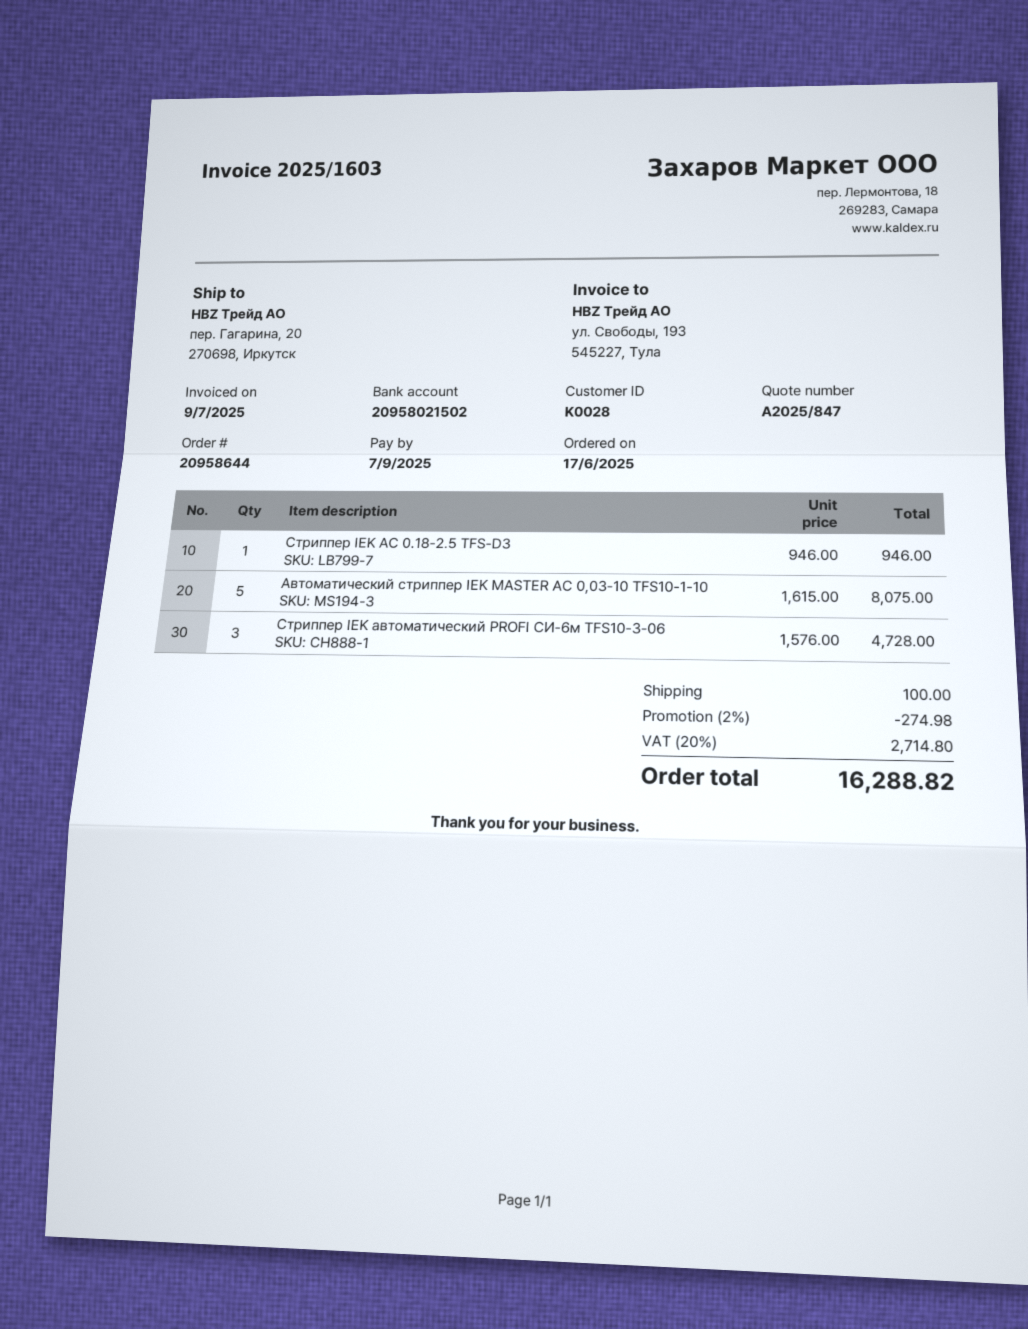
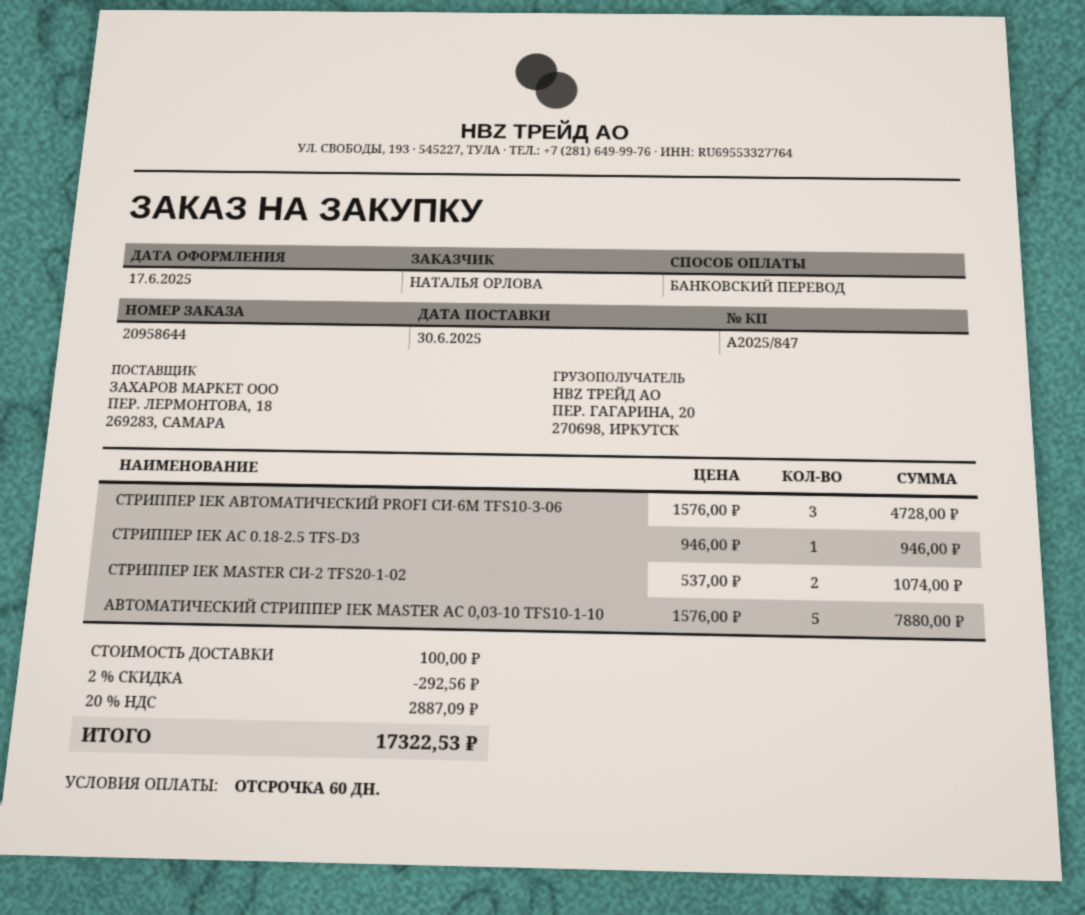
Автоматический стриппер IEK MASTER АС 0,03-10 TFS10-1-10: 5 x 1615.00 = 8075.00 -> 5 x 1576.00 = 7880.00
СТРИППЕР IEK MASTER СИ-2 TFS20-1-02: none -> 2 x 537.00 = 1074.00
discount: 2% = 274.98 -> 2% = 292.56
tax: 20% = 2714.80 -> 20% = 2887.09
total: 16288.82 -> 17322.53

